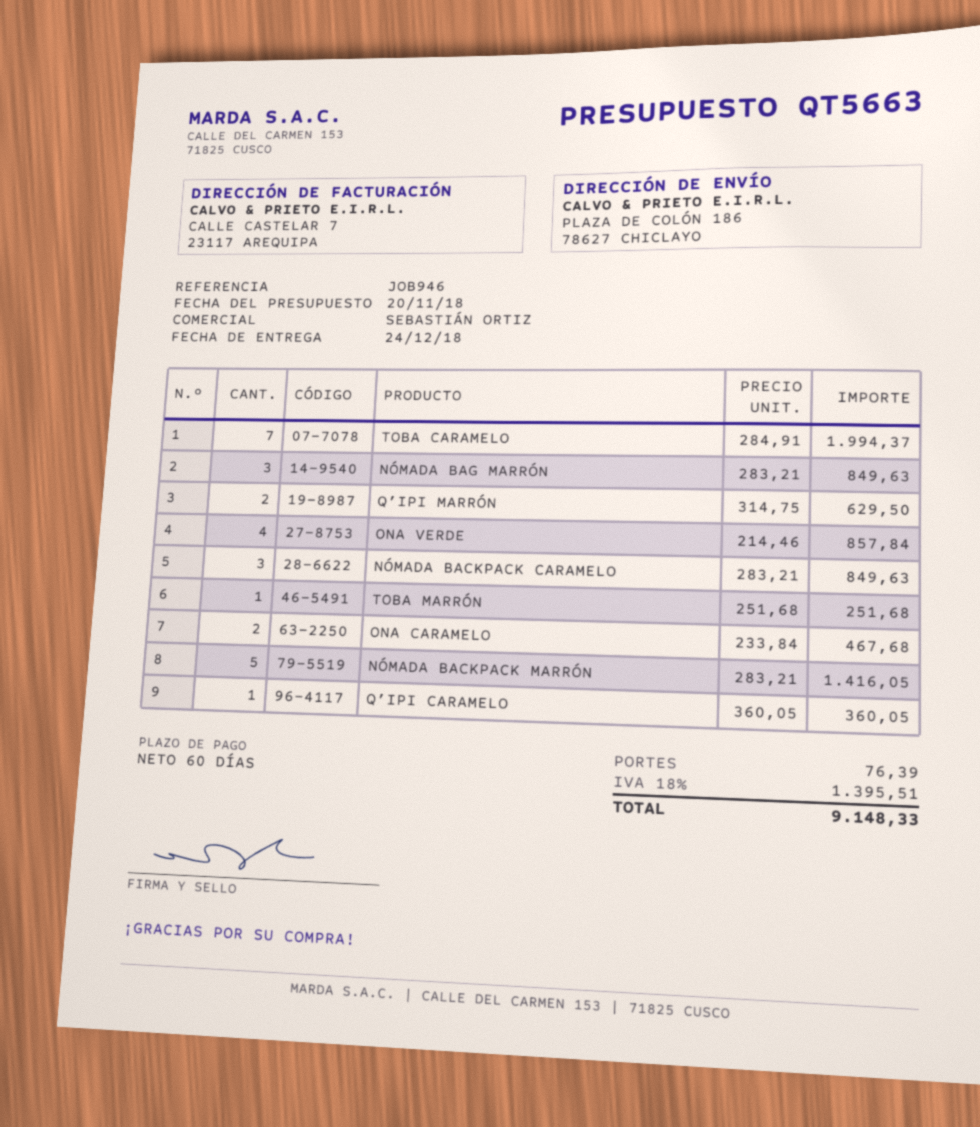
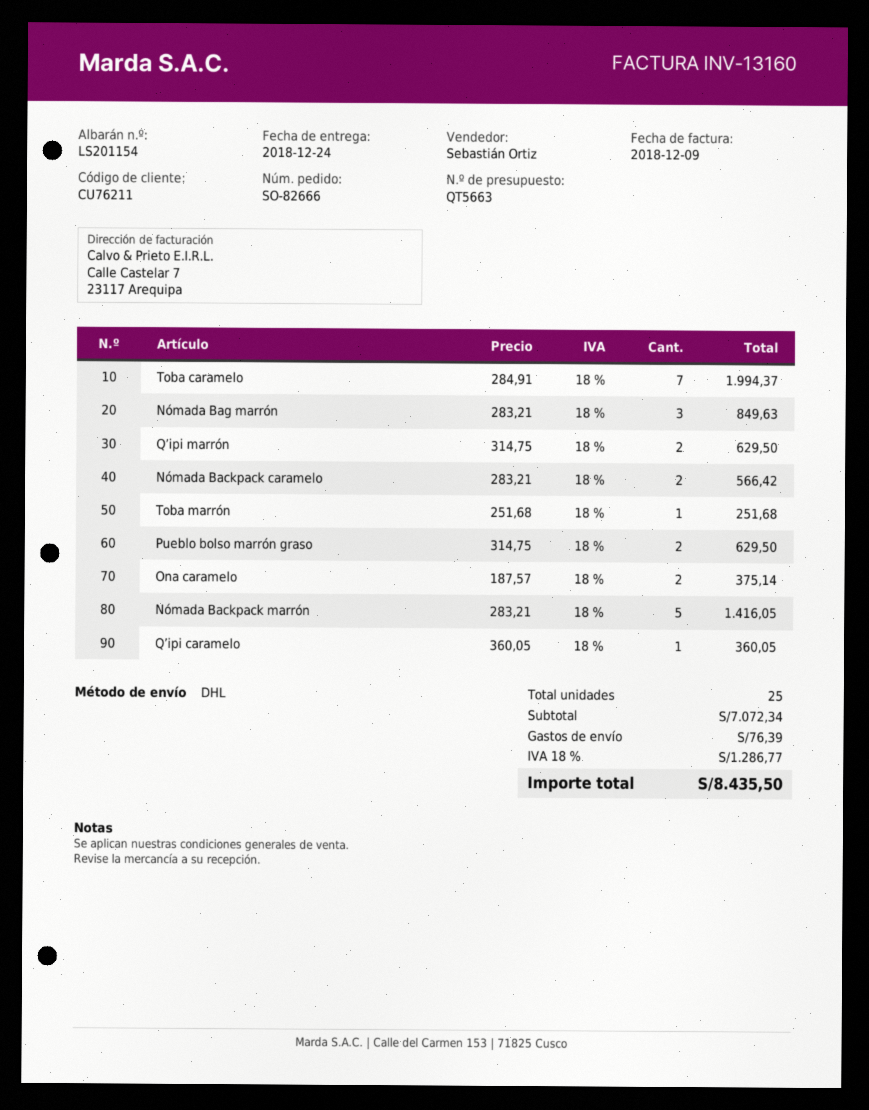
ONA VERDE: 4 x 214.46 = 857.84 -> none
NÓMADA BACKPACK CARAMELO: 3 x 283.21 = 849.63 -> 2 x 283.21 = 566.42
ONA CARAMELO: 2 x 233.84 = 467.68 -> 2 x 187.57 = 375.14
Pueblo bolso marrón graso: none -> 2 x 314.75 = 629.50
tax: 18% = 1395.51 -> 18% = 1286.77
total: 9148.33 -> 8435.50

